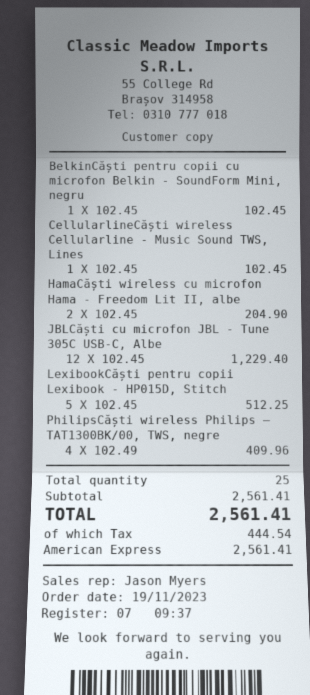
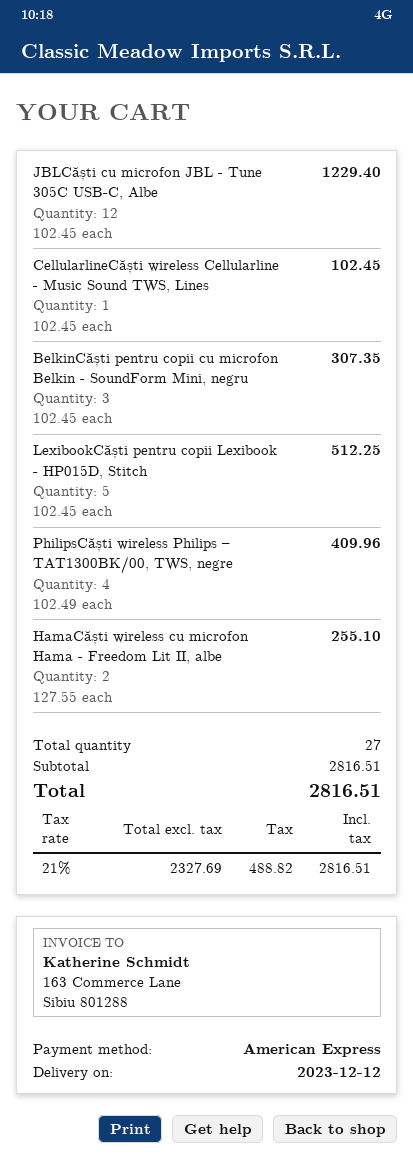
BelkinCăști pentru copii cu microfon Belkin - SoundForm Mini, negru: 1 x 102.45 = 102.45 -> 3 x 102.45 = 307.35
HamaCăști wireless cu microfon Hama - Freedom Lit II, albe: 2 x 102.45 = 204.90 -> 2 x 127.55 = 255.10
total quantity: 25 -> 27
subtotal: 2561.41 -> 2816.51
tax: 444.54 -> 488.82
total: 2561.41 -> 2816.51

